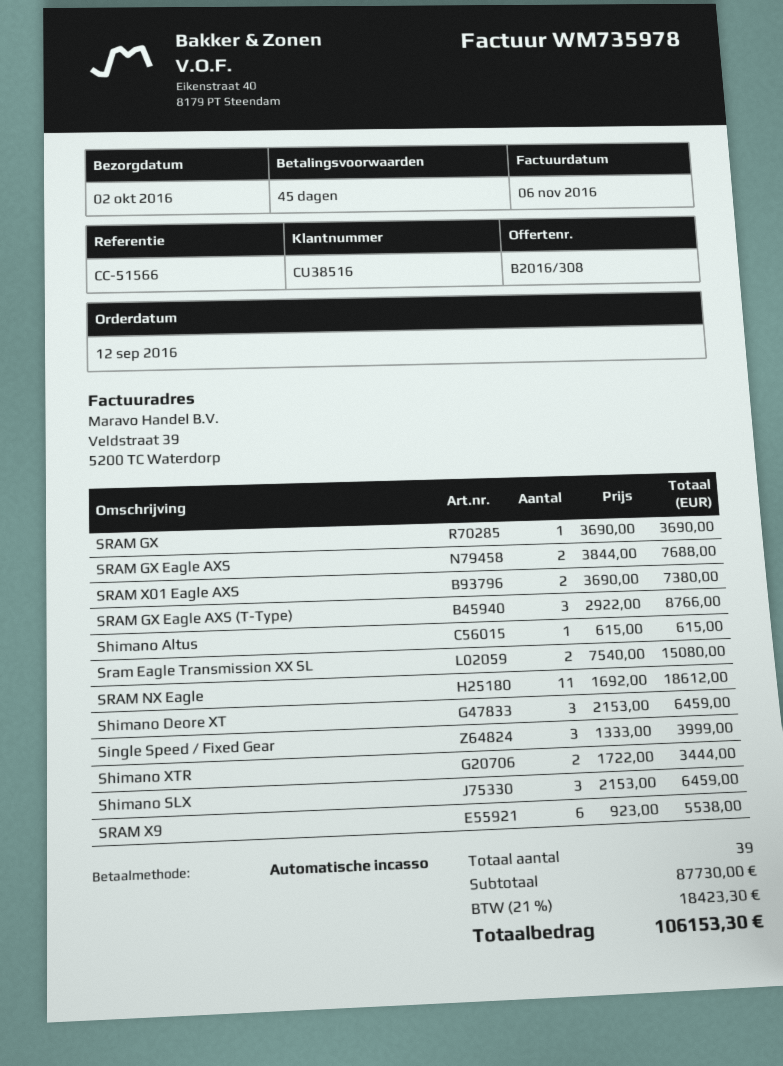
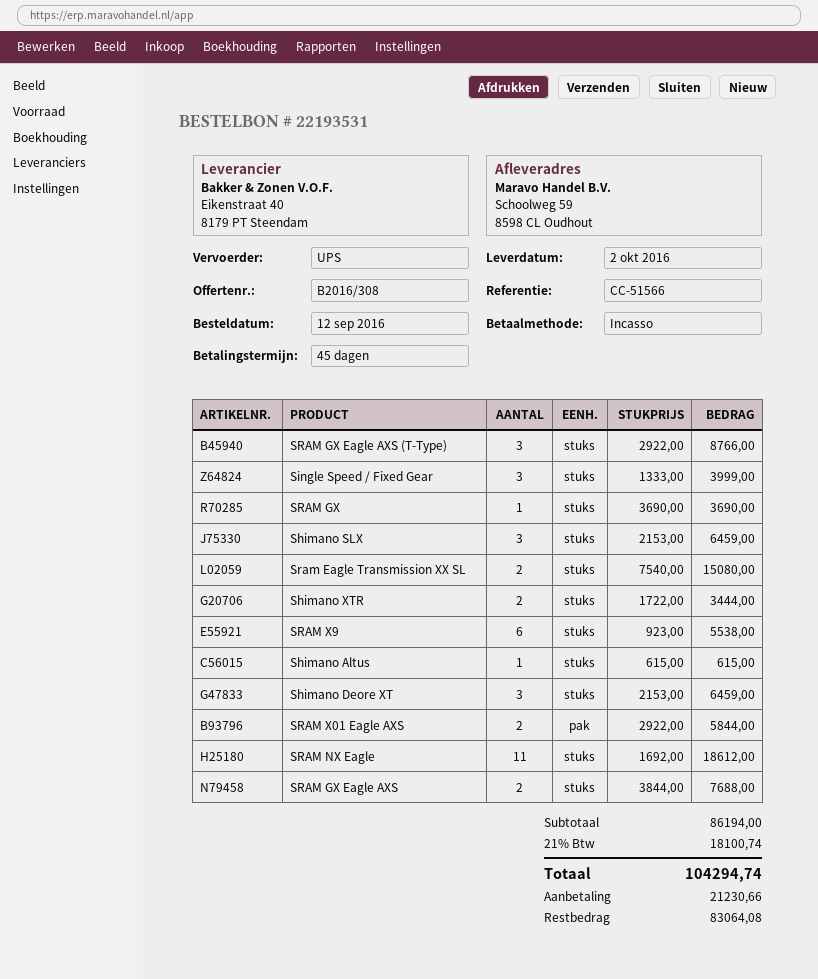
SRAM X01 Eagle AXS: 2 x 3690.00 = 7380.00 -> 2 x 2922.00 = 5844.00
subtotal: 87730.00 -> 86194.00
tax: 21% = 18423.30 -> 21% = 18100.74
total: 106153.30 -> 104294.74

